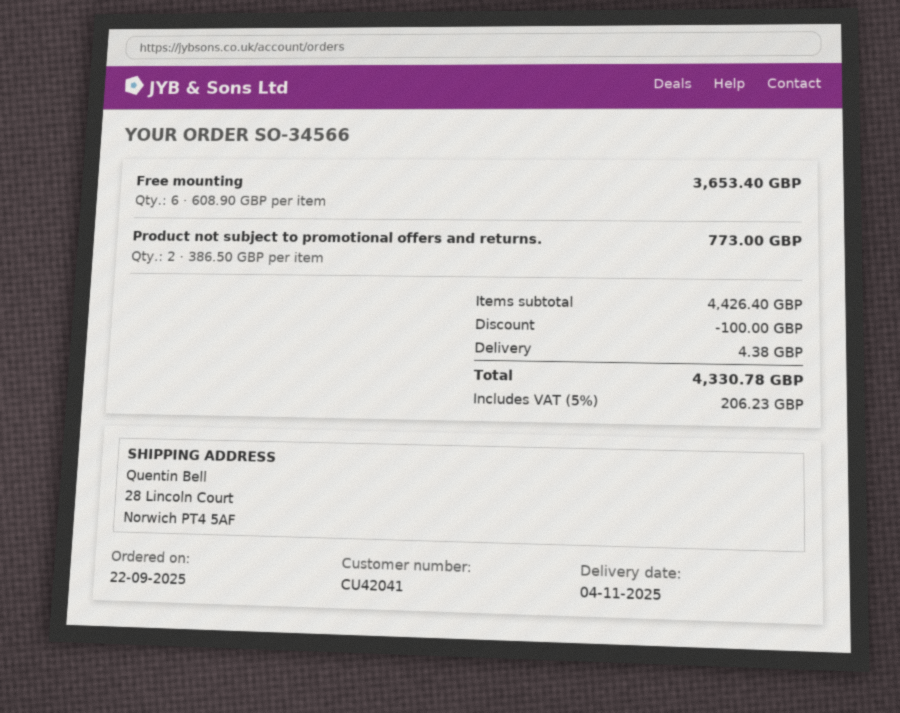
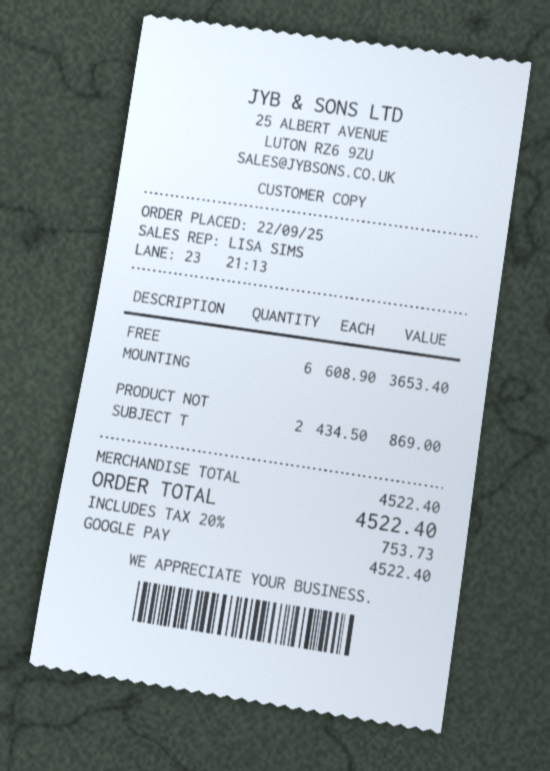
Product not subject to promotional offers and returns.: 2 x 386.50 = 773.00 -> 2 x 434.50 = 869.00
subtotal: 4426.40 -> 4522.40
discount: 100.00 -> none
shipping: 4.38 -> none
tax: 5% = 206.23 -> 20% = 753.73
total: 4330.78 -> 4522.40

